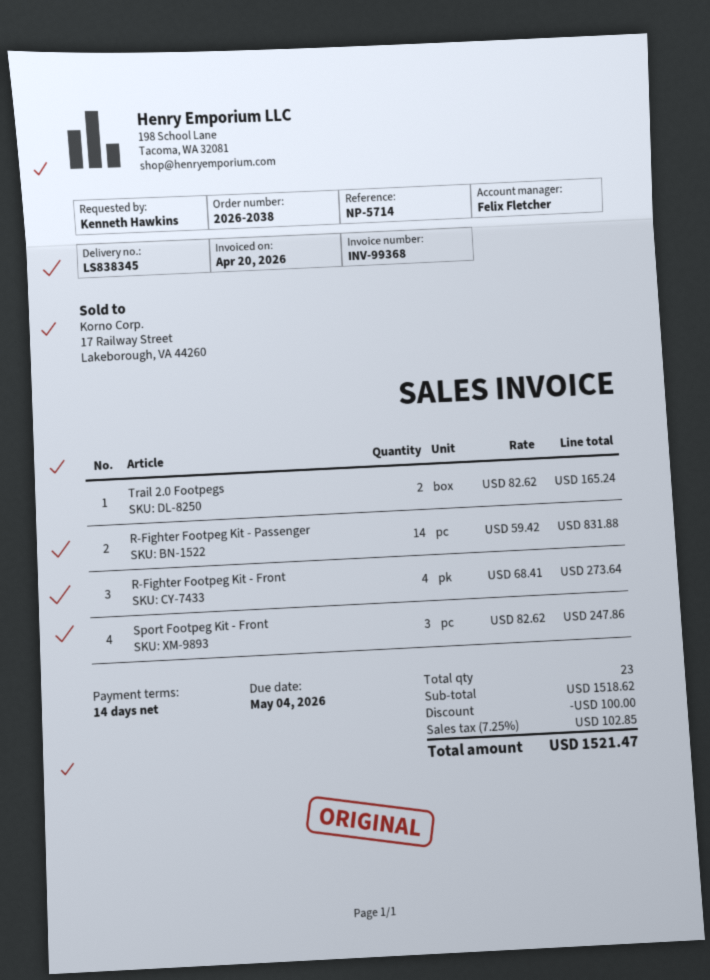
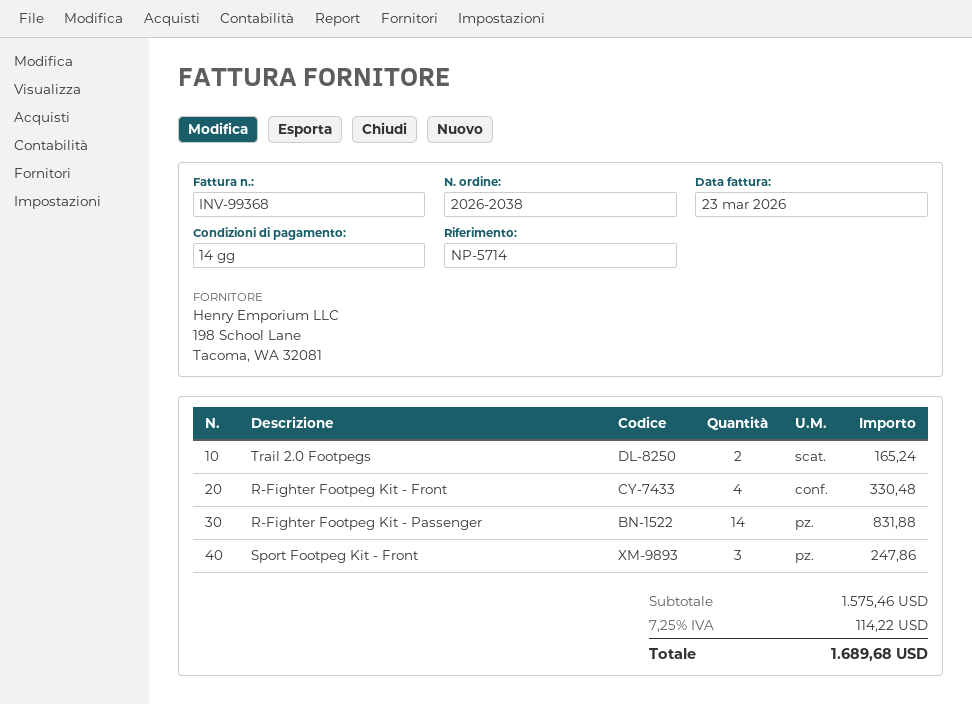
invoice date: 2026-04-20 -> 2026-03-23
R-Fighter Footpeg Kit - Front: 4 for 273.64 -> 4 for 330.48
subtotal: 1518.62 -> 1575.46
discount: 100.00 -> none
tax: 7.25% = 102.85 -> 7.25% = 114.22
total: 1521.47 -> 1689.68

